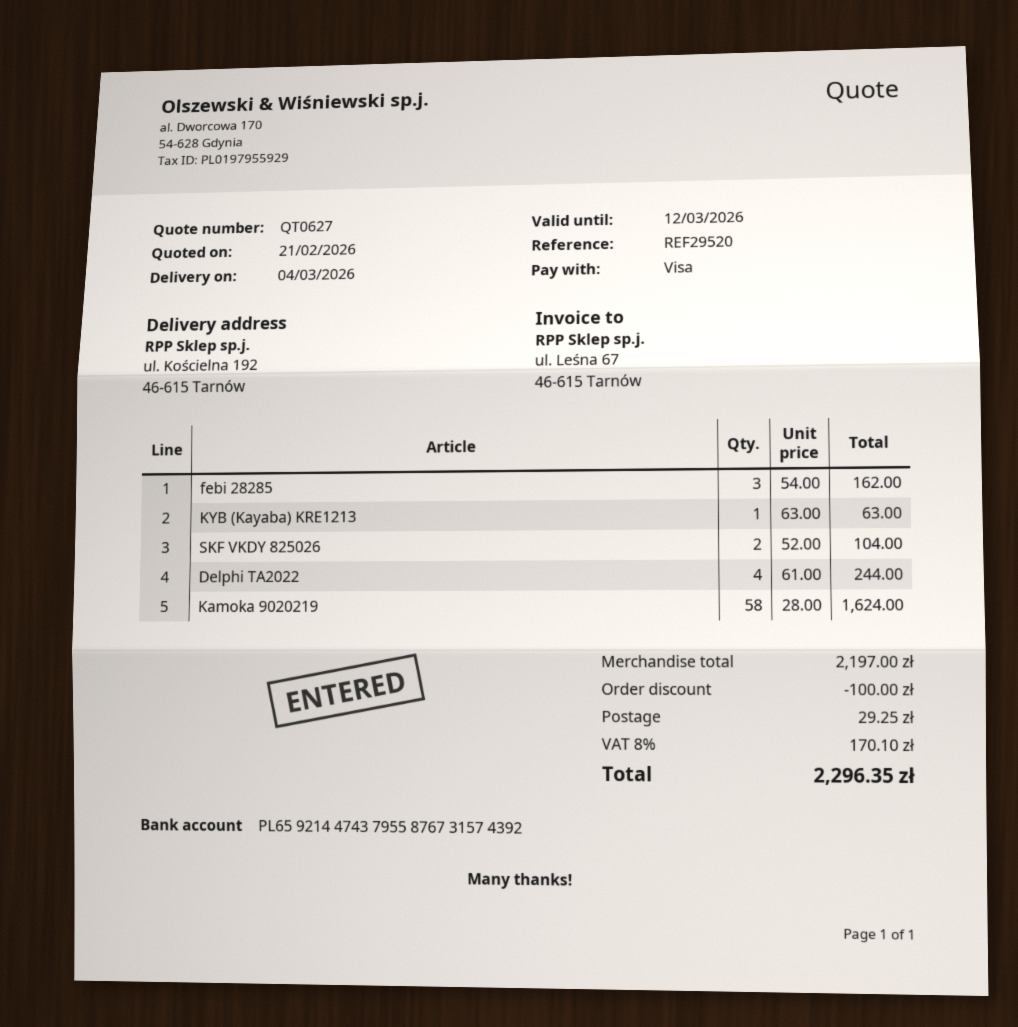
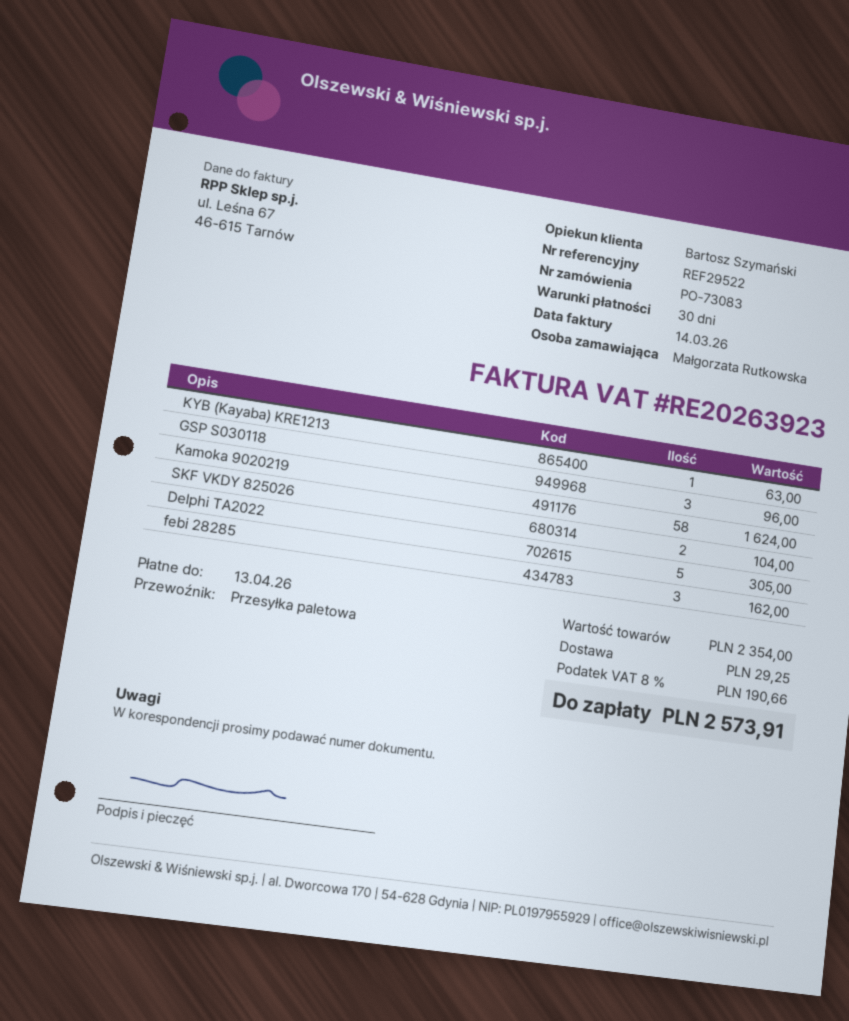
reference: REF29520 -> REF29522
Delphi TA2022: 4 for 244.00 -> 5 for 305.00
GSP S030118: none -> 3 for 96.00
subtotal: 2197.00 -> 2354.00
discount: 100.00 -> none
tax: 8% = 170.10 -> 8% = 190.66
total: 2296.35 -> 2573.91

